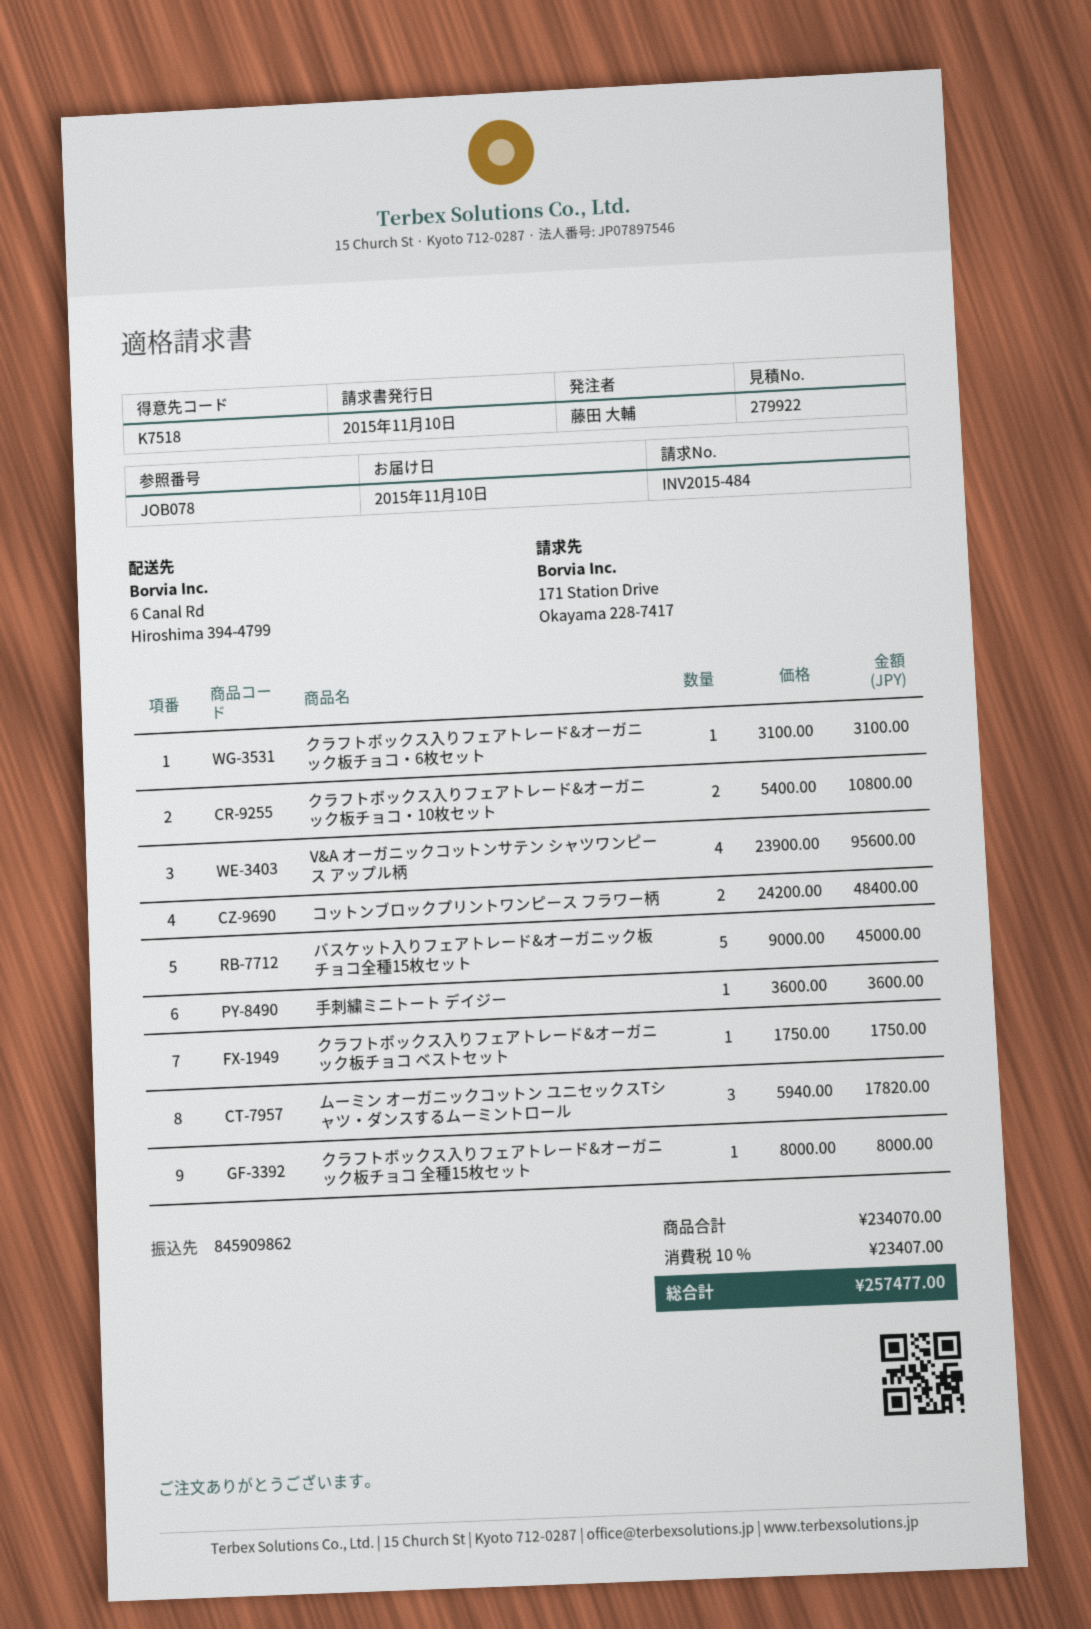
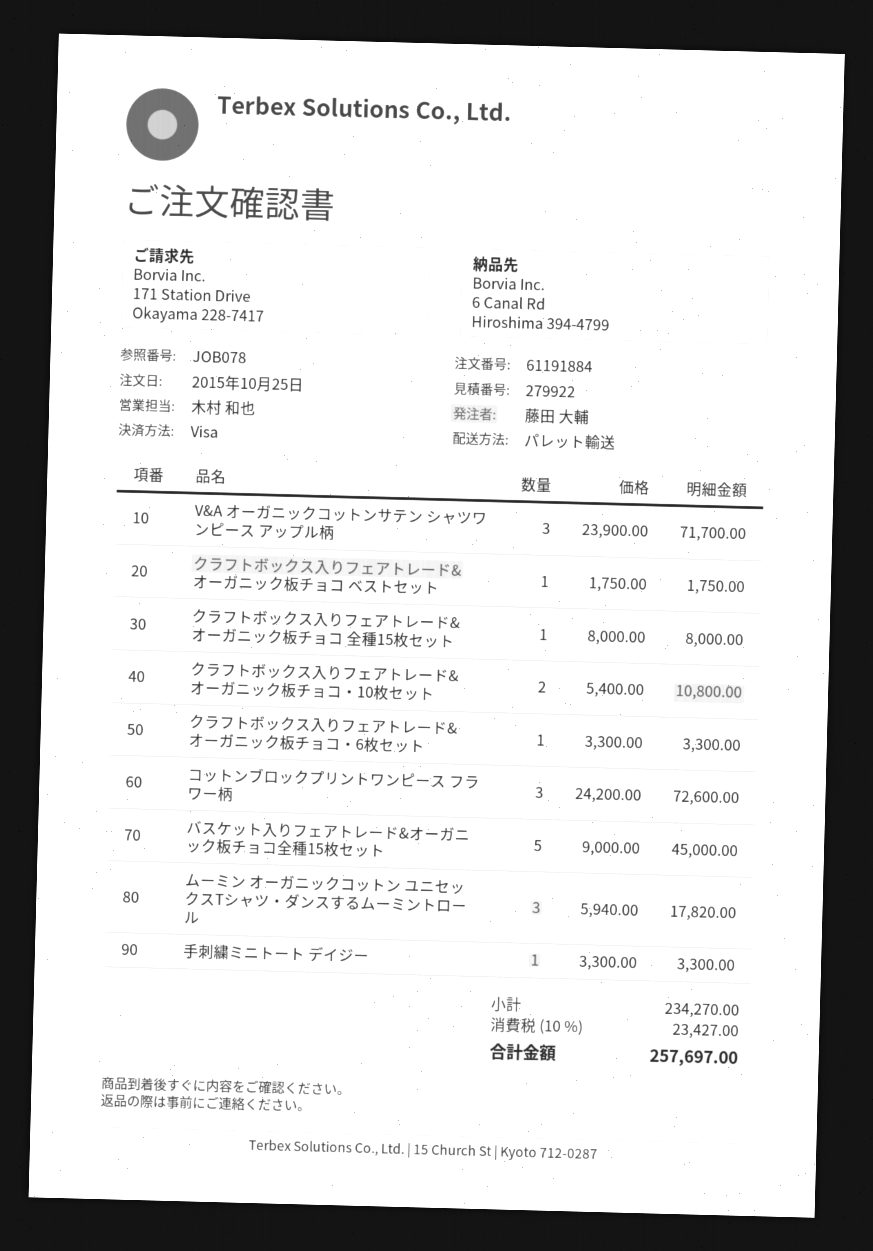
クラフトボックス入りフェアトレード&オーガニック板チョコ・6枚セット: 1 x 3100.00 = 3100.00 -> 1 x 3300.00 = 3300.00
V&A オーガニックコットンサテン シャツワンピース アップル柄: 4 x 23900.00 = 95600.00 -> 3 x 23900.00 = 71700.00
コットンブロックプリントワンピース フラワー柄: 2 x 24200.00 = 48400.00 -> 3 x 24200.00 = 72600.00
手刺繍ミニトート デイジー: 1 x 3600.00 = 3600.00 -> 1 x 3300.00 = 3300.00
subtotal: 234070.00 -> 234270.00
tax: 10% = 23407.00 -> 10% = 23427.00
total: 257477.00 -> 257697.00

